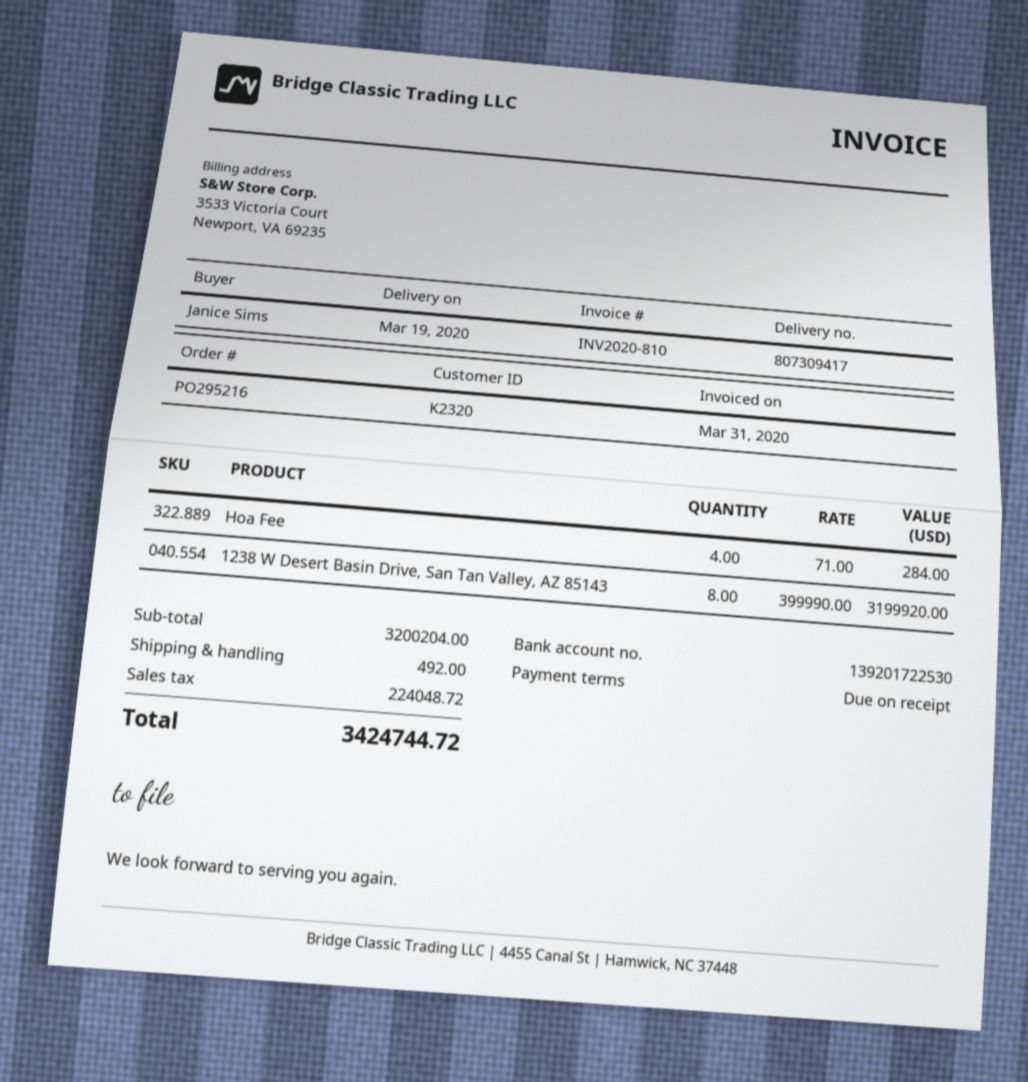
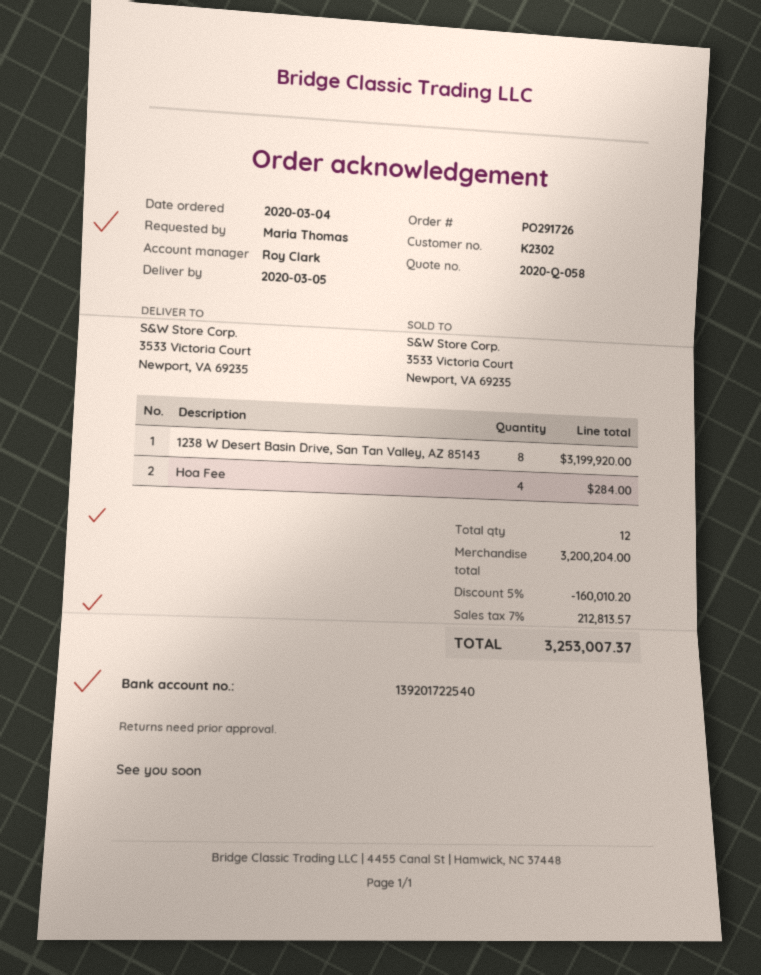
order number: PO295216 -> PO291726
delivery date: 2020-03-19 -> 2020-03-05
customer number: K2320 -> K2302
ordered by: Janice Sims -> Maria Thomas
bank account: 139201722530 -> 139201722540
discount: none -> 5% = 160010.20
shipping: 492.00 -> none
tax: 224048.72 -> 212813.57
total: 3424744.72 -> 3253007.37

